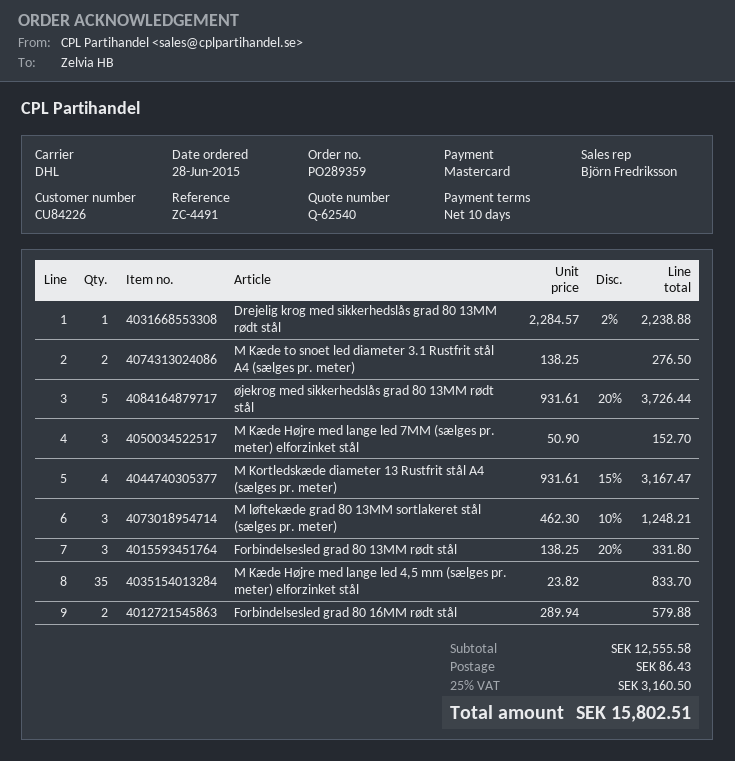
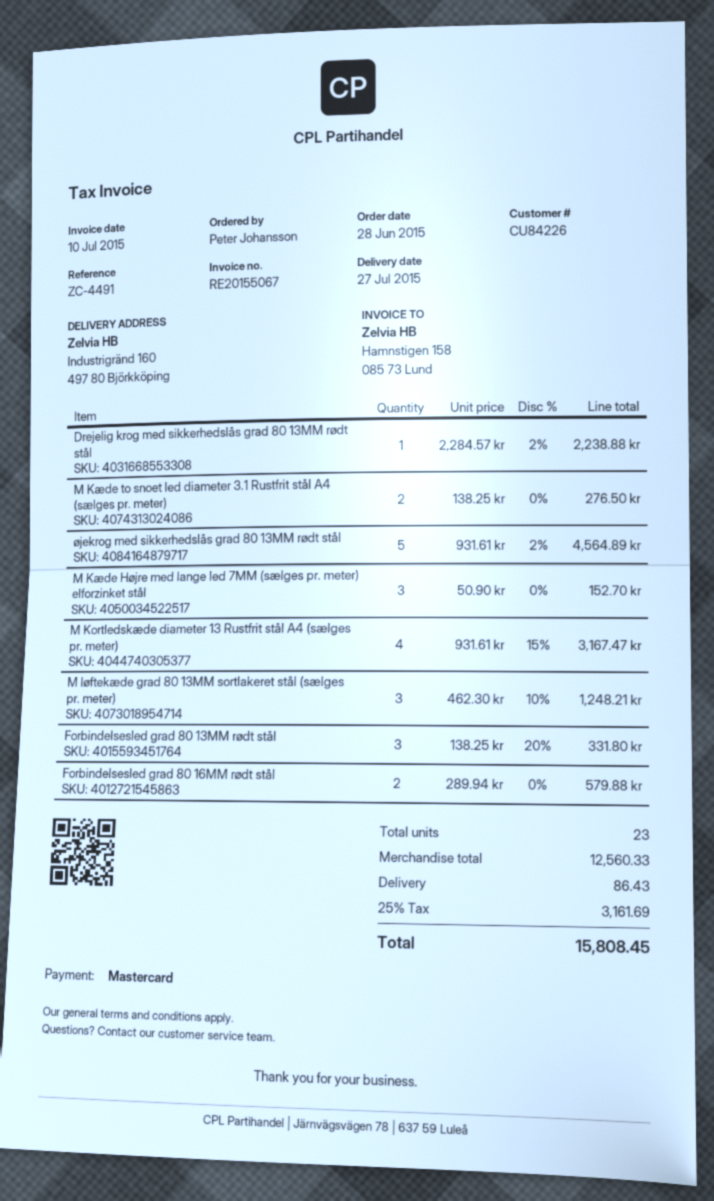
øjekrog med sikkerhedslås grad 80 13MM rødt stål: 5 x 931.61 - 20% = 3726.44 -> 5 x 931.61 - 2% = 4564.89
M Kæde Højre med lange led 4,5 mm (sælges pr. meter) elforzinket stål: 35 x 23.82 = 833.70 -> none
subtotal: 12555.58 -> 12560.33
tax: 25% = 3160.50 -> 25% = 3161.69
total: 15802.51 -> 15808.45

